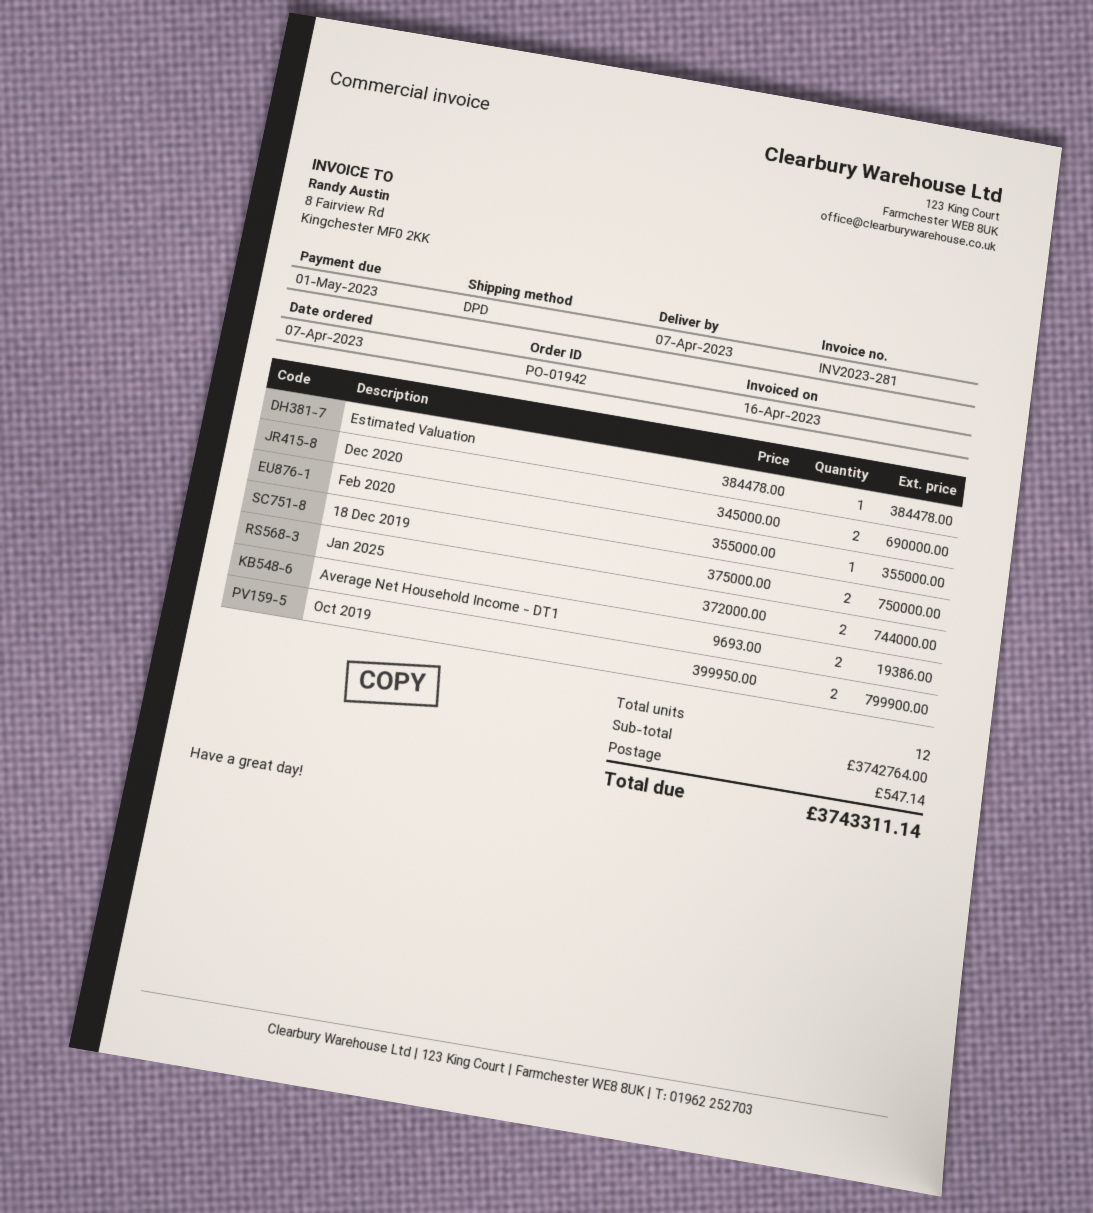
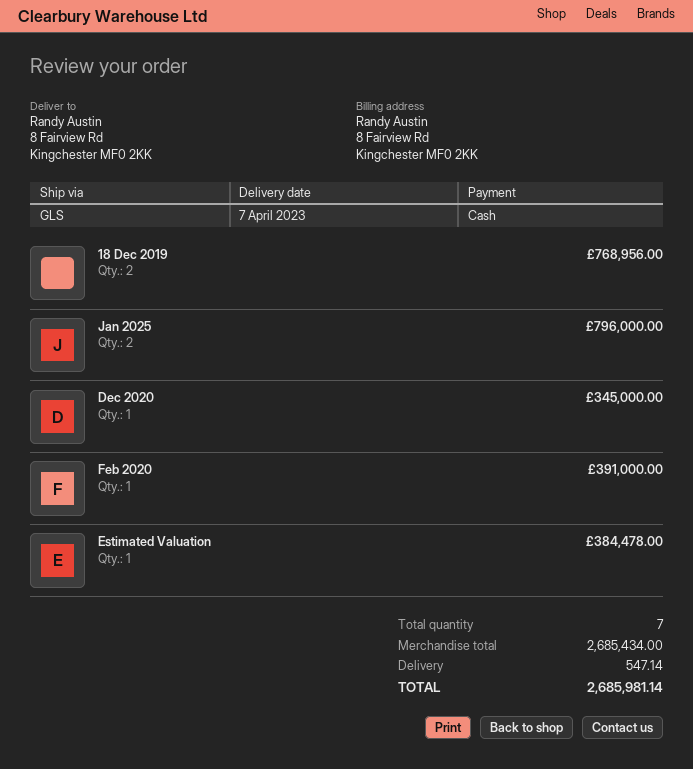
shipping method: DPD -> GLS
Dec 2020: 2 for 690000.00 -> 1 for 345000.00
Feb 2020: 1 for 355000.00 -> 1 for 391000.00
18 Dec 2019: 2 for 750000.00 -> 2 for 768956.00
Jan 2025: 2 for 744000.00 -> 2 for 796000.00
Average Net Household Income - DT1: 2 for 19386.00 -> none
Oct 2019: 2 for 799900.00 -> none
total quantity: 12 -> 7
subtotal: 3742764.00 -> 2685434.00
total: 3743311.14 -> 2685981.14

